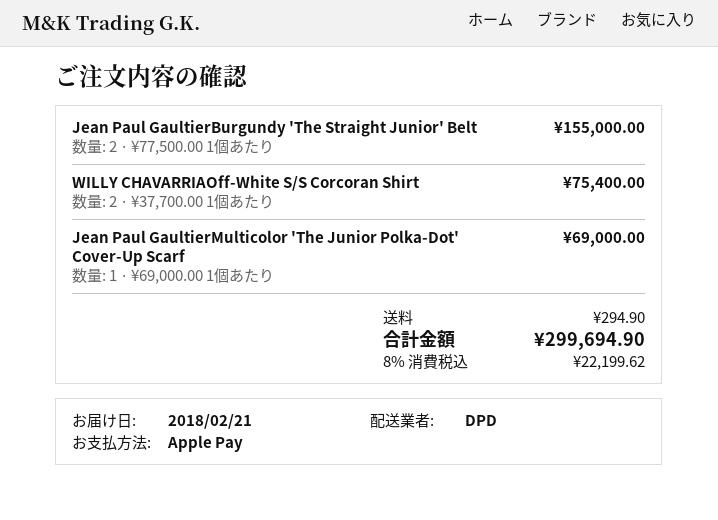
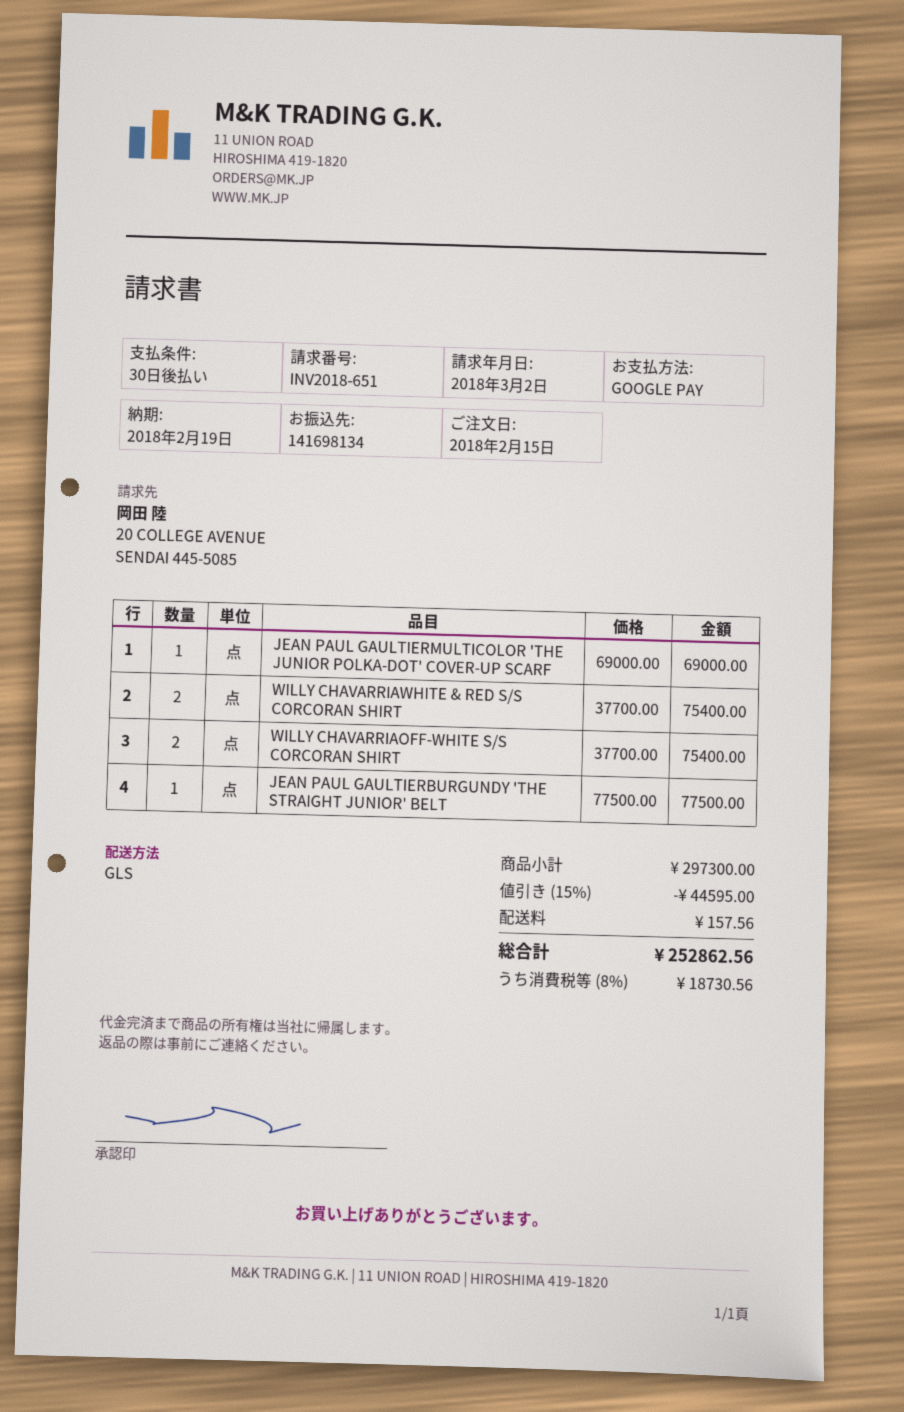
delivery date: 2018-02-21 -> 2018-02-19
payment method: Apple Pay -> Google Pay
shipping method: DPD -> GLS
Jean Paul GaultierBurgundy 'The Straight Junior' Belt: 2 x 77500.00 = 155000.00 -> 1 x 77500.00 = 77500.00
WILLY CHAVARRIAWHITE & RED S/S CORCORAN SHIRT: none -> 2 x 37700.00 = 75400.00
discount: none -> 15% = 44595.00
shipping: 294.90 -> 157.56
tax: 8% = 22199.62 -> 8% = 18730.56
total: 299694.90 -> 252862.56

